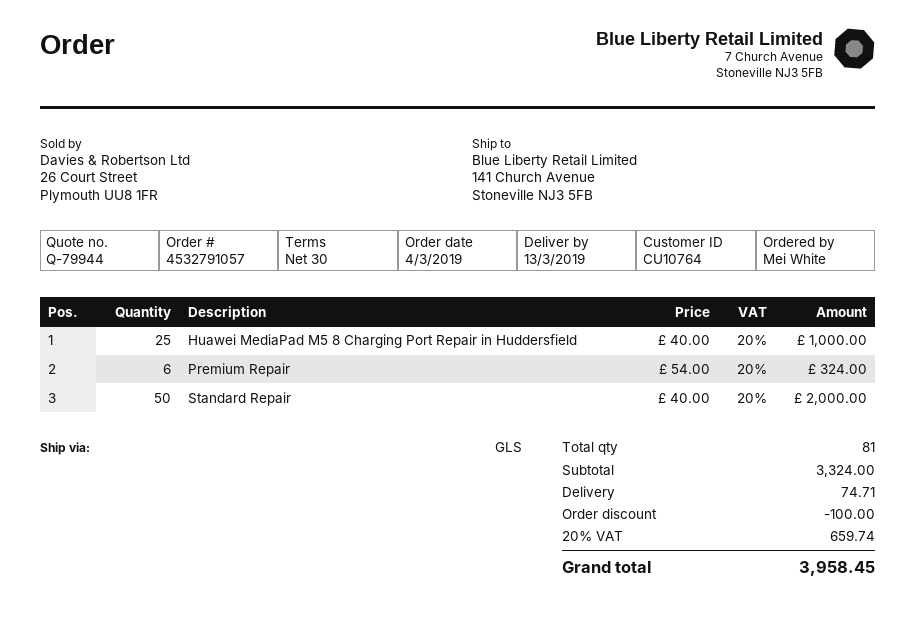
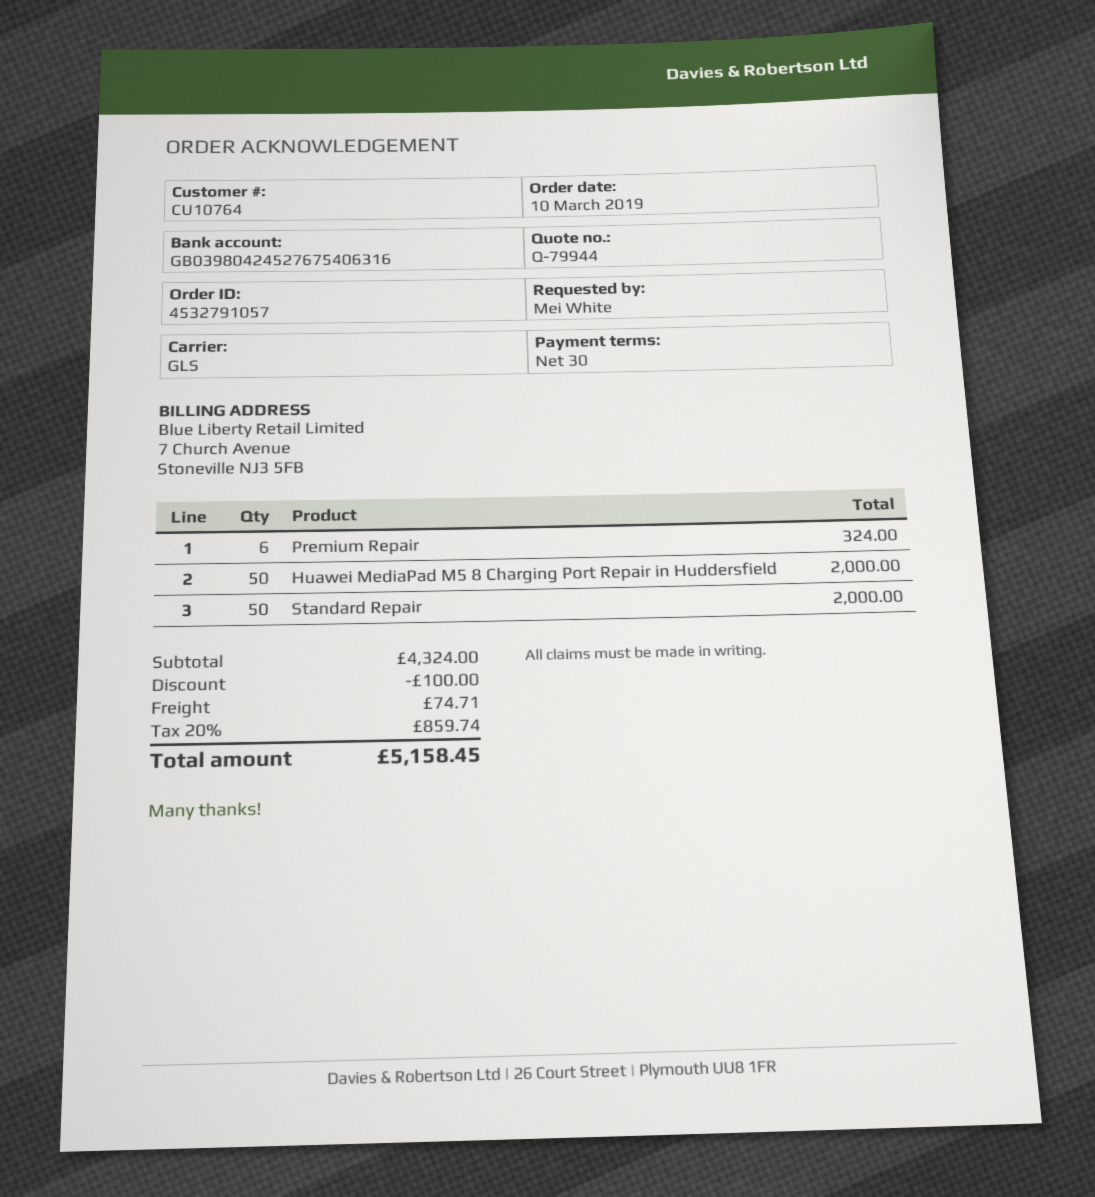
order date: 2019-03-04 -> 2019-03-10
Huawei MediaPad M5 8 Charging Port Repair in Huddersfield: 25 for 1000.00 -> 50 for 2000.00
subtotal: 3324.00 -> 4324.00
tax: 20% = 659.74 -> 20% = 859.74
total: 3958.45 -> 5158.45

